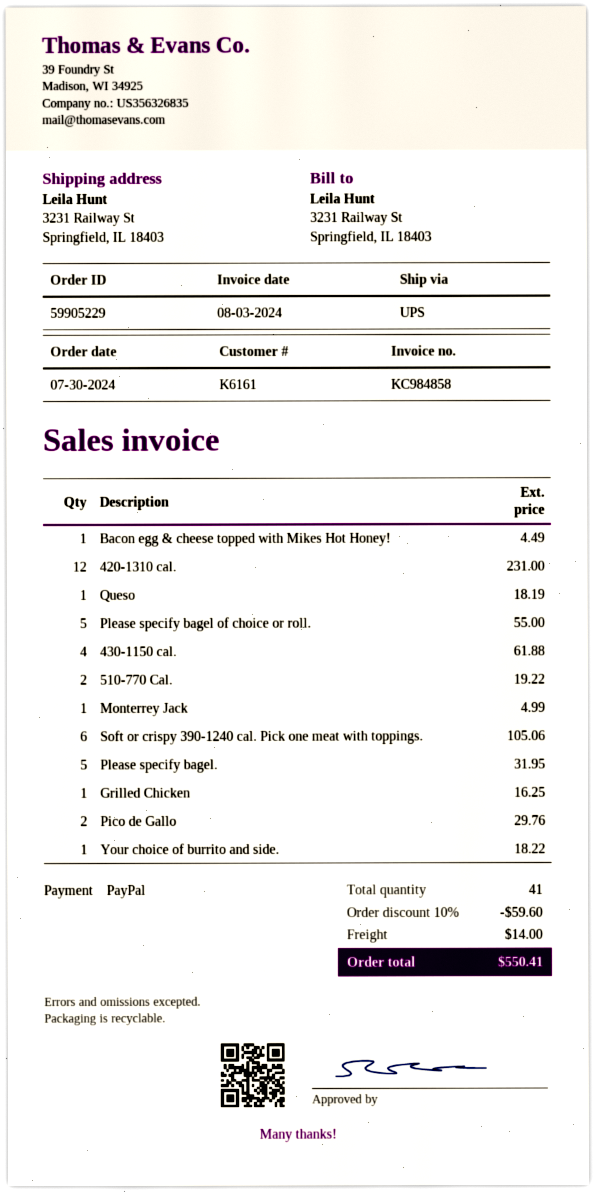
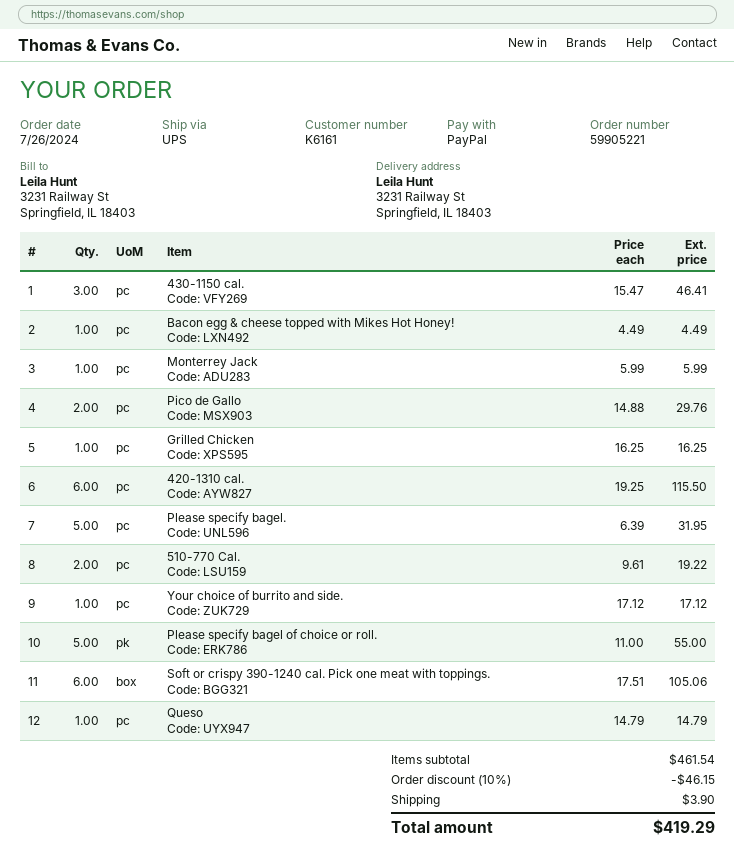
order number: 59905229 -> 59905221
order date: 2024-07-30 -> 2024-07-26
420-1310 cal.: 12 for 231.00 -> 6 for 115.50
Queso: 1 for 18.19 -> 1 for 14.79
430-1150 cal.: 4 for 61.88 -> 3 for 46.41
Monterrey Jack: 1 for 4.99 -> 1 for 5.99
Your choice of burrito and side.: 1 for 18.22 -> 1 for 17.12
discount: 10% = 59.60 -> 10% = 46.15
shipping: 14.00 -> 3.90
total: 550.41 -> 419.29

